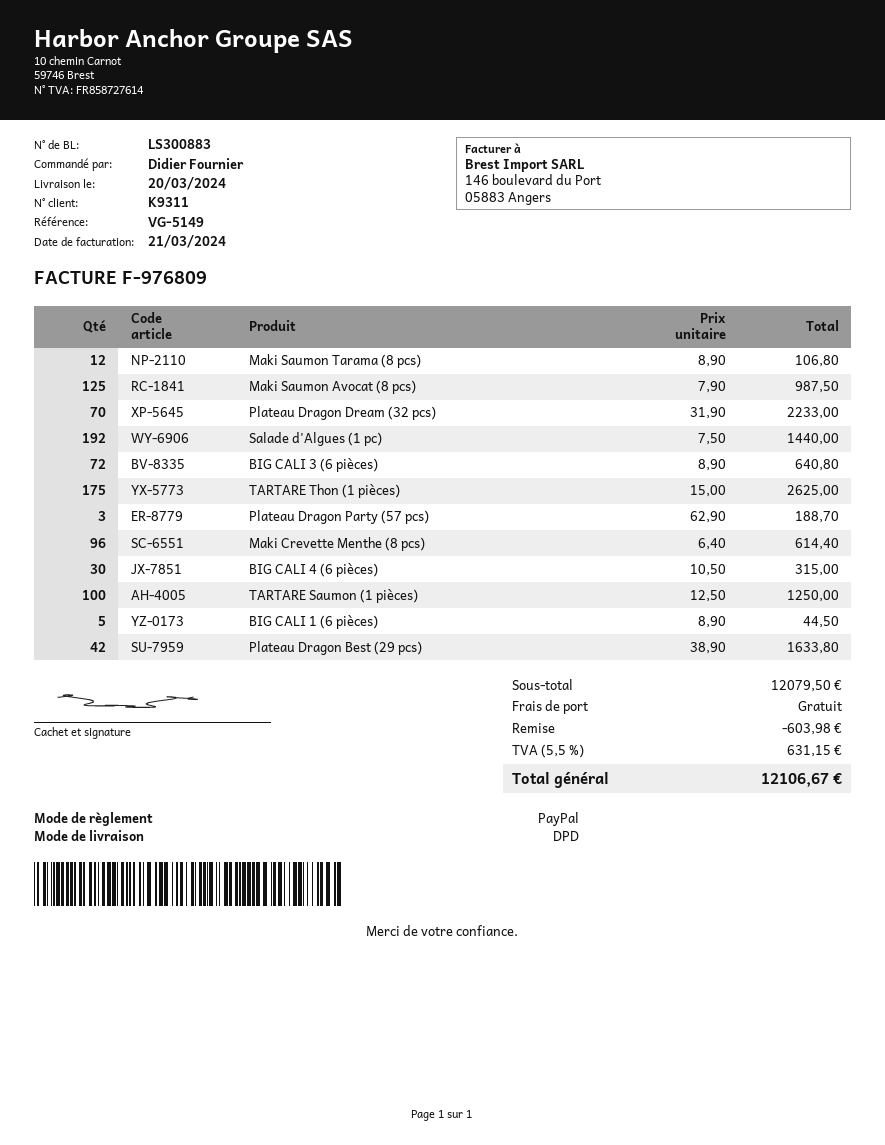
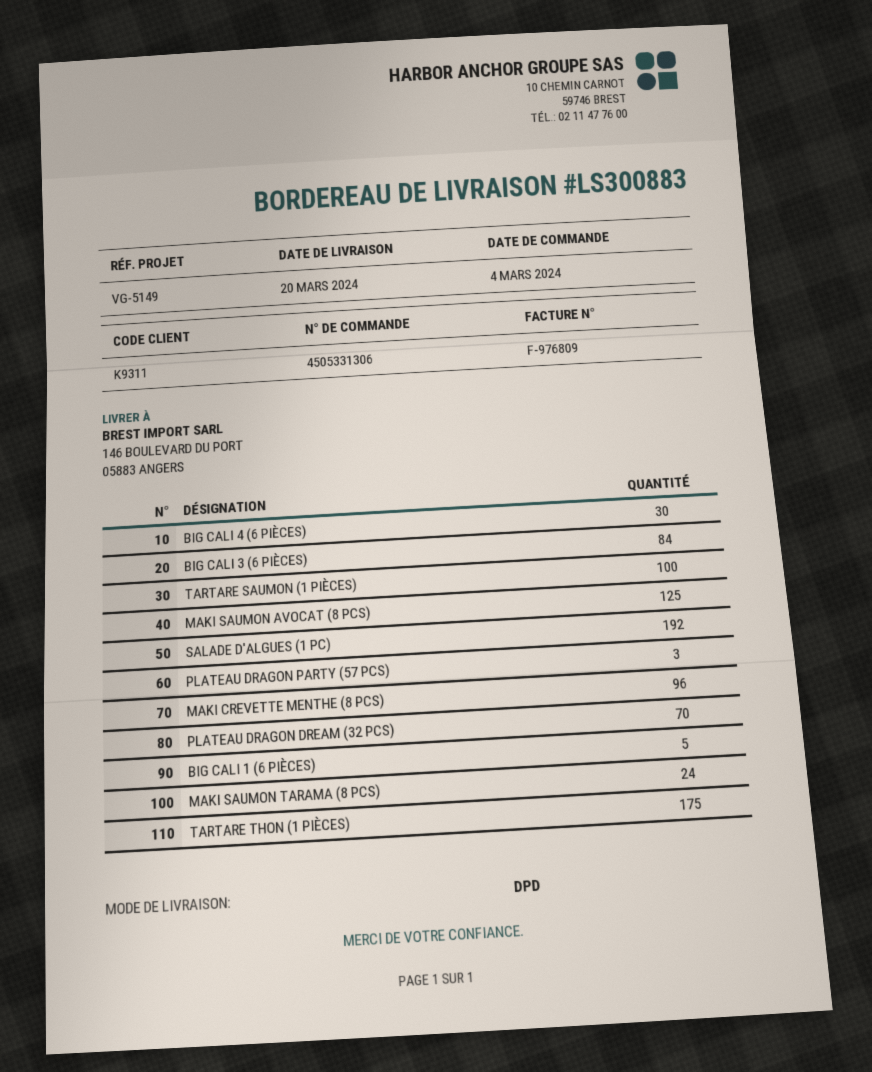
Maki Saumon Tarama (8 pcs): 12 -> 24
BIG CALI 3 (6 pièces): 72 -> 84
Plateau Dragon Best (29 pcs): 42 -> none

